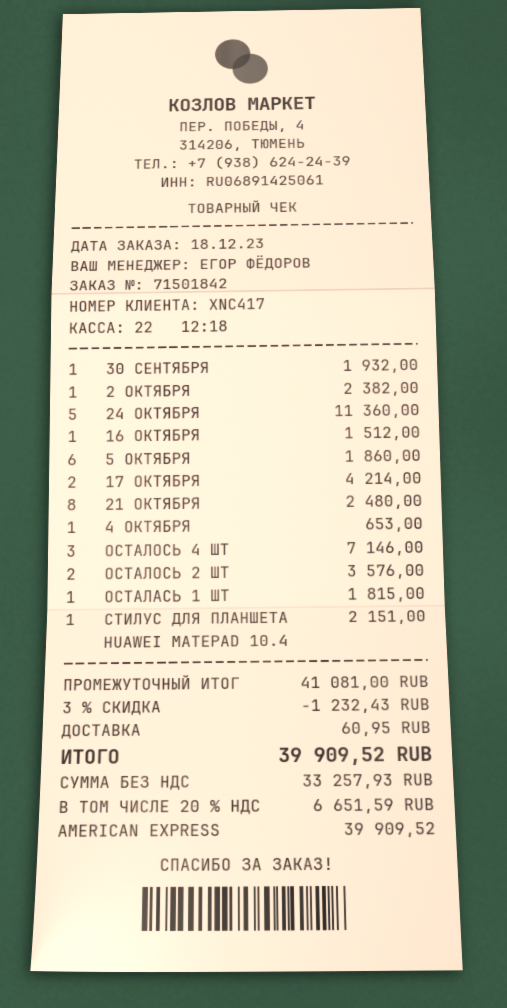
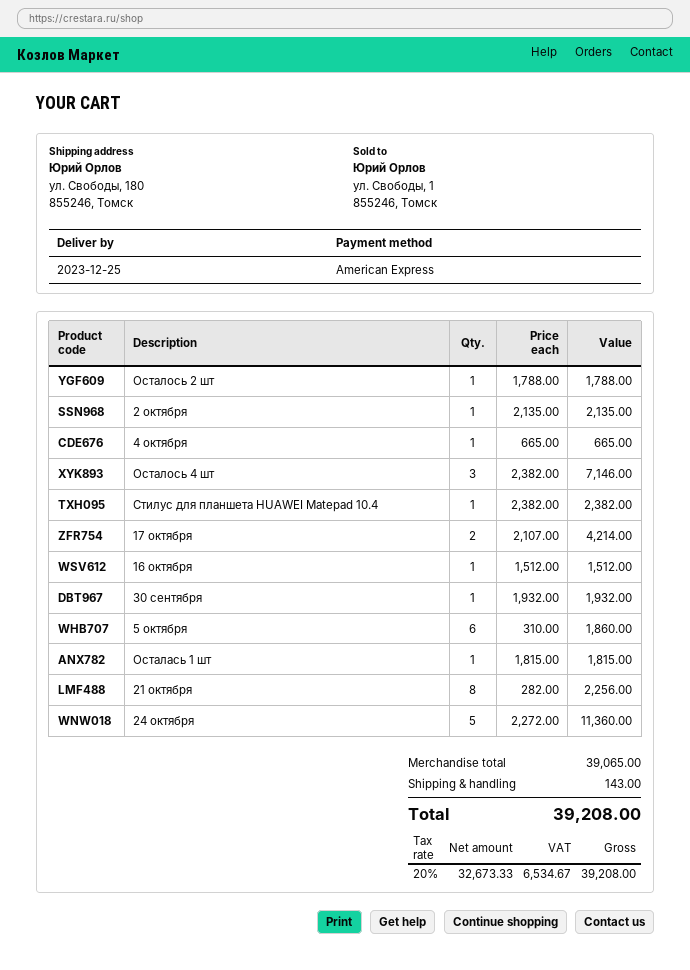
2 ОКТЯБРЯ: 1 for 2382.00 -> 1 for 2135.00
21 ОКТЯБРЯ: 8 for 2480.00 -> 8 for 2256.00
4 ОКТЯБРЯ: 1 for 653.00 -> 1 for 665.00
ОСТАЛОСЬ 2 ШТ: 2 for 3576.00 -> 1 for 1788.00
СТИЛУС ДЛЯ ПЛАНШЕТА HUAWEI MATEPAD 10.4: 1 for 2151.00 -> 1 for 2382.00
subtotal: 41081.00 -> 39065.00
discount: 3% = 1232.43 -> none
shipping: 60.95 -> 143.00
net: 33257.93 -> 32673.33
tax: 20% = 6651.59 -> 20% = 6534.67
total: 39909.52 -> 39208.00

